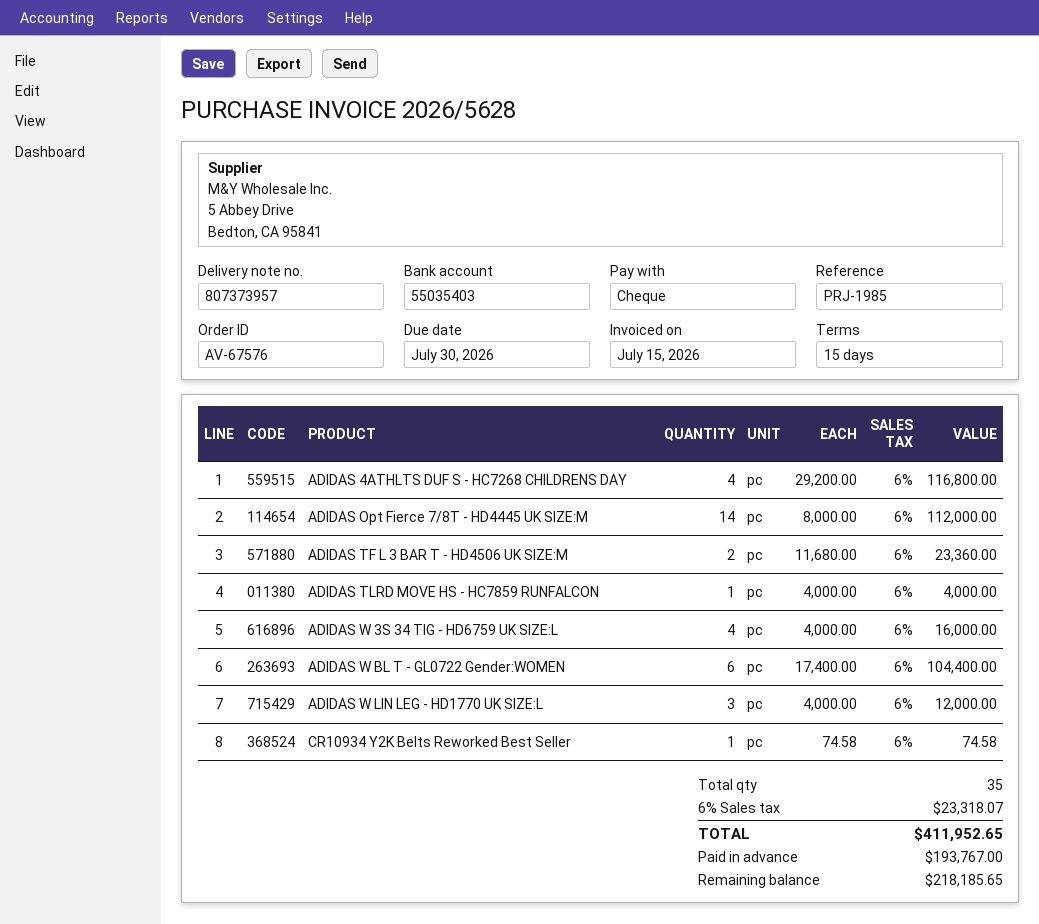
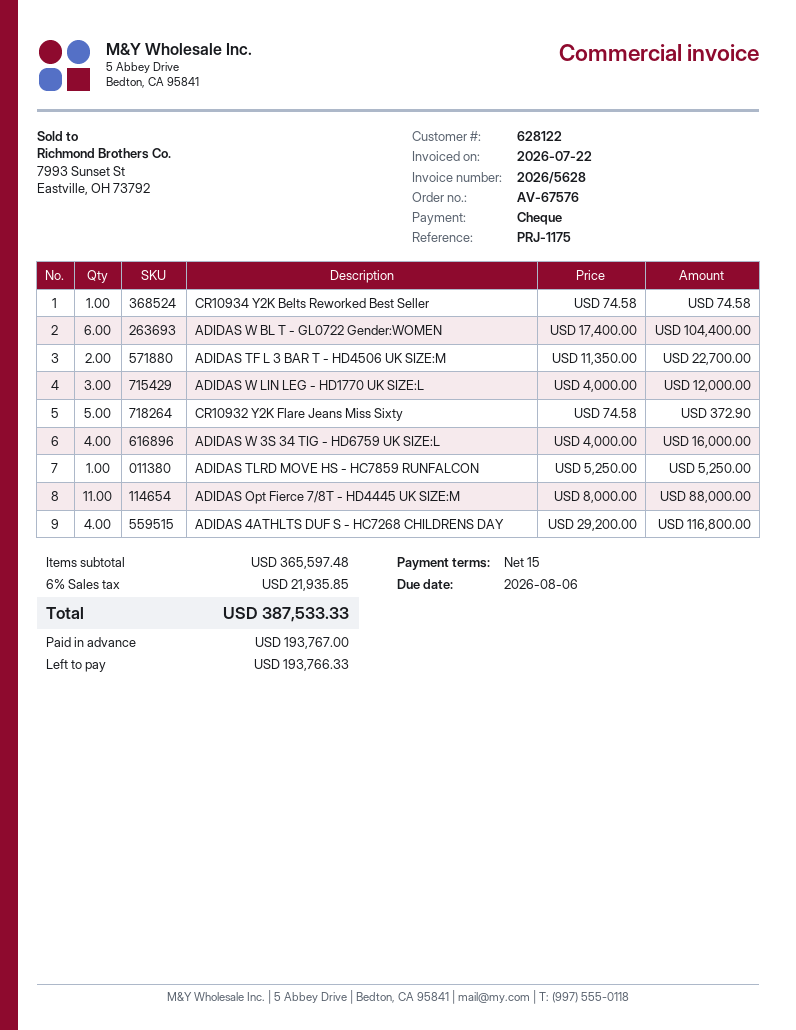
invoice date: 2026-07-15 -> 2026-07-22
due date: 2026-07-30 -> 2026-08-06
reference: PRJ-1985 -> PRJ-1175
ADIDAS Opt Fierce 7/8T - HD4445 UK SIZE:M: 14 x 8000.00 = 112000.00 -> 11 x 8000.00 = 88000.00
ADIDAS TF L 3 BAR T - HD4506 UK SIZE:M: 2 x 11680.00 = 23360.00 -> 2 x 11350.00 = 22700.00
ADIDAS TLRD MOVE HS - HC7859 RUNFALCON: 1 x 4000.00 = 4000.00 -> 1 x 5250.00 = 5250.00
CR10932 Y2K Flare Jeans Miss Sixty: none -> 5 x 74.58 = 372.90
tax: 6% = 23318.07 -> 6% = 21935.85
total: 411952.65 -> 387533.33
balance: 218185.65 -> 193766.33

